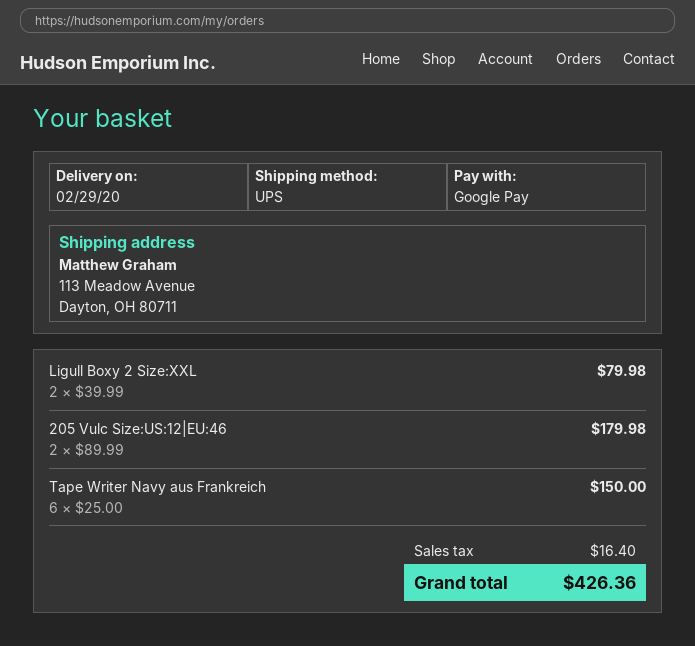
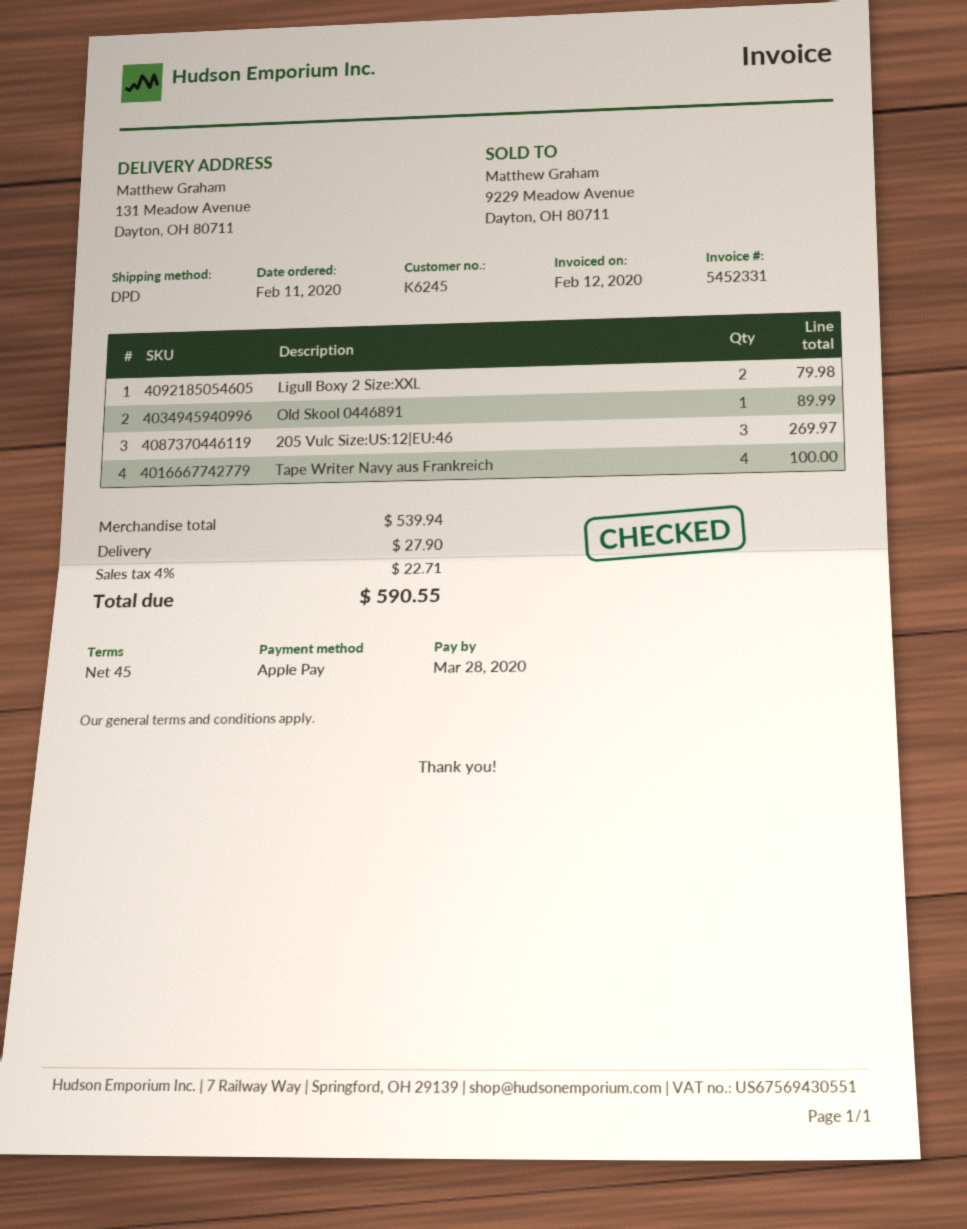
payment method: Google Pay -> Apple Pay
shipping method: UPS -> DPD
ship to: 113 Meadow Avenue, Dayton, OH 80711 -> 131 Meadow Avenue, Dayton, OH 80711
205 Vulc Size:US:12|EU:46: 2 for 179.98 -> 3 for 269.97
Tape Writer Navy aus Frankreich: 6 for 150.00 -> 4 for 100.00
Old Skool 0446891: none -> 1 for 89.99
shipping: none -> 27.90
tax: 16.40 -> 22.71
total: 426.36 -> 590.55

